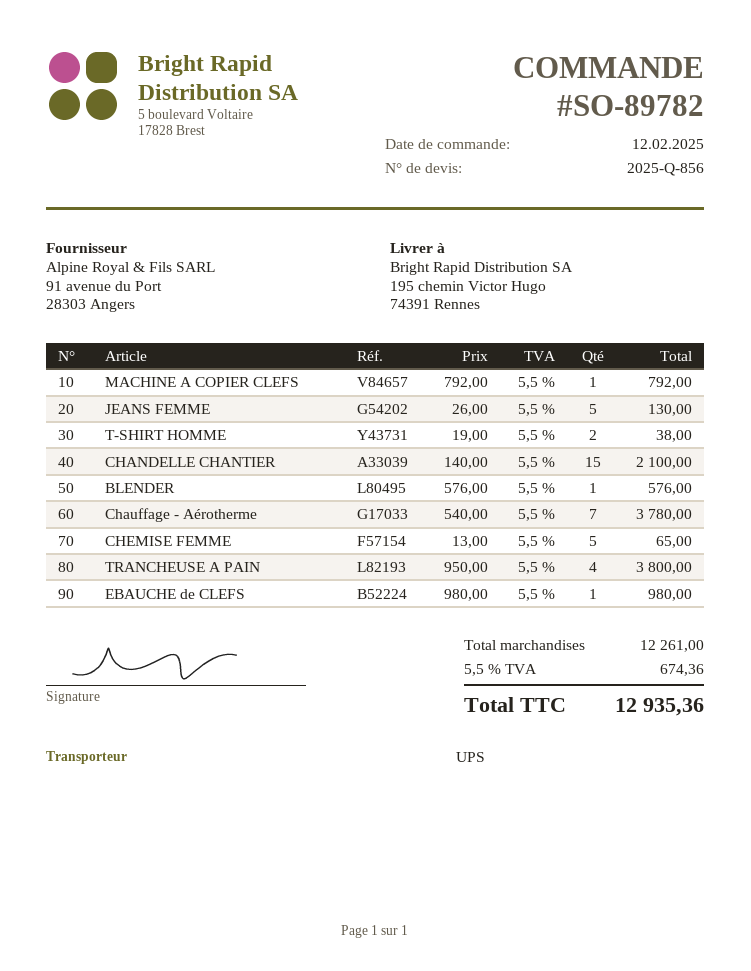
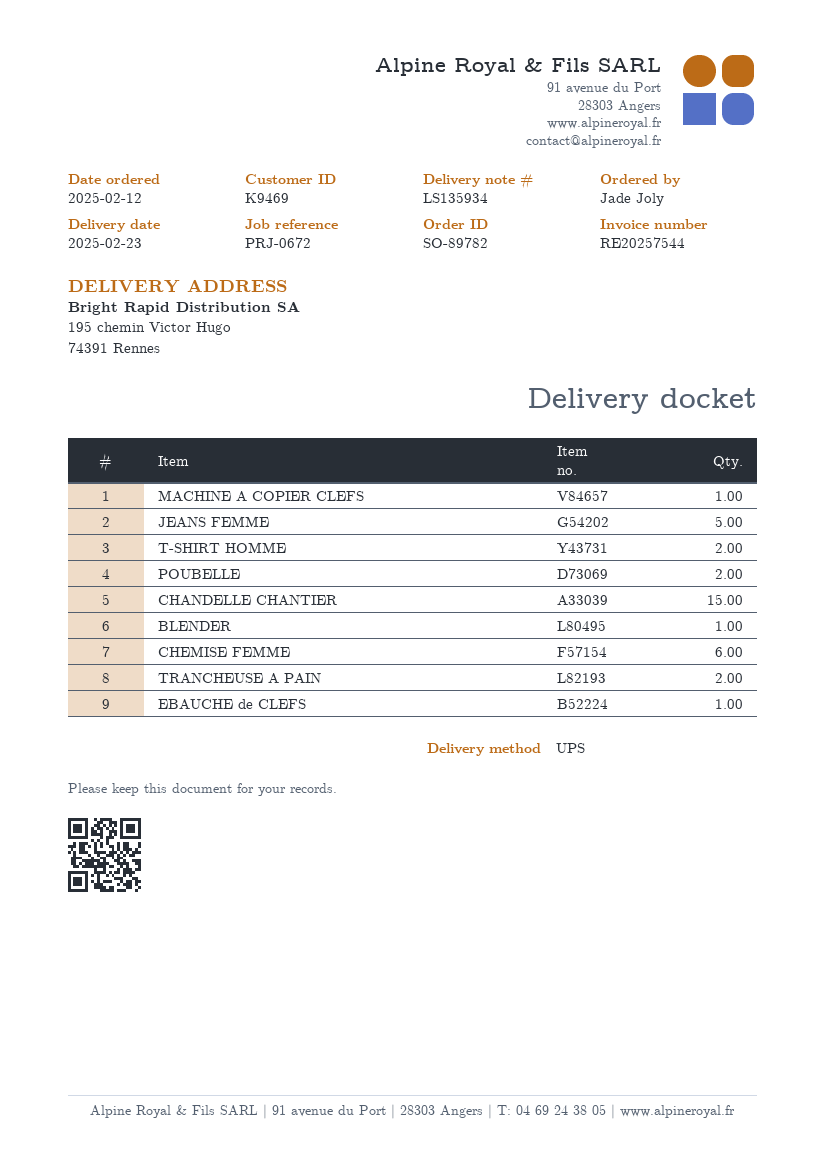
Chauffage - Aérotherme: 7 -> none
CHEMISE FEMME: 5 -> 6
TRANCHEUSE A PAIN: 4 -> 2
POUBELLE: none -> 2

